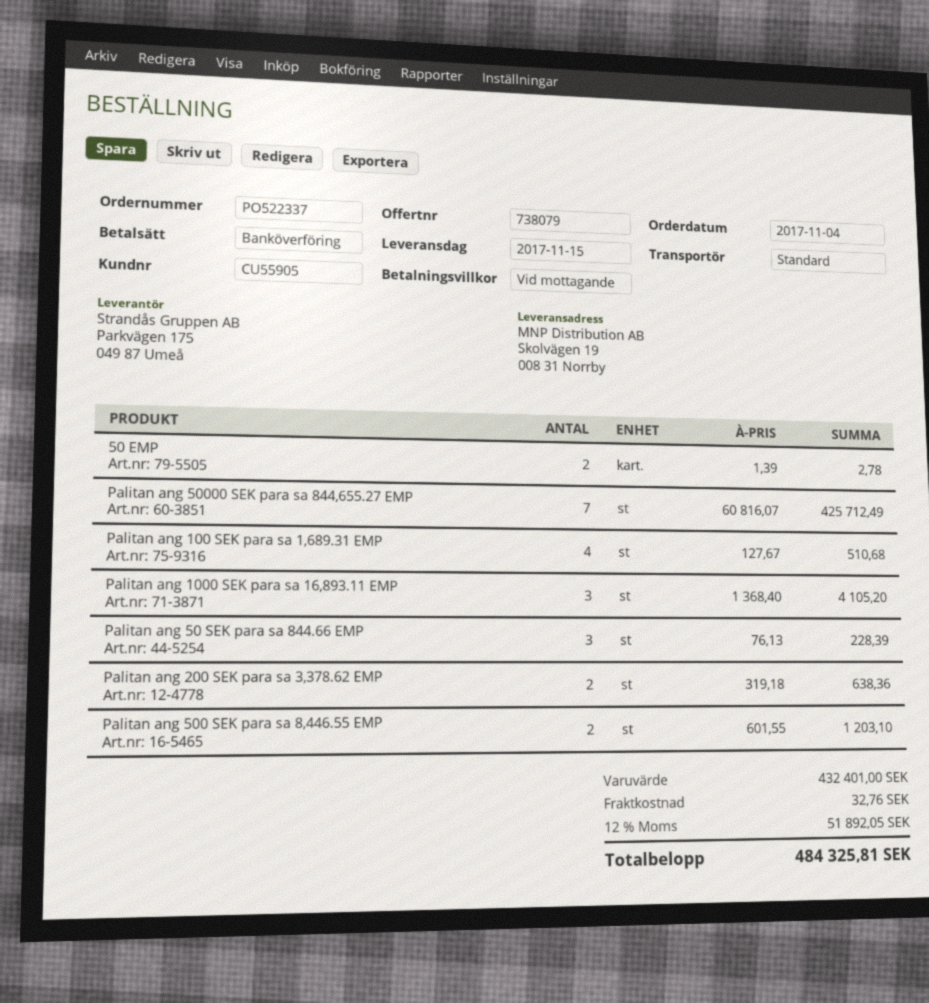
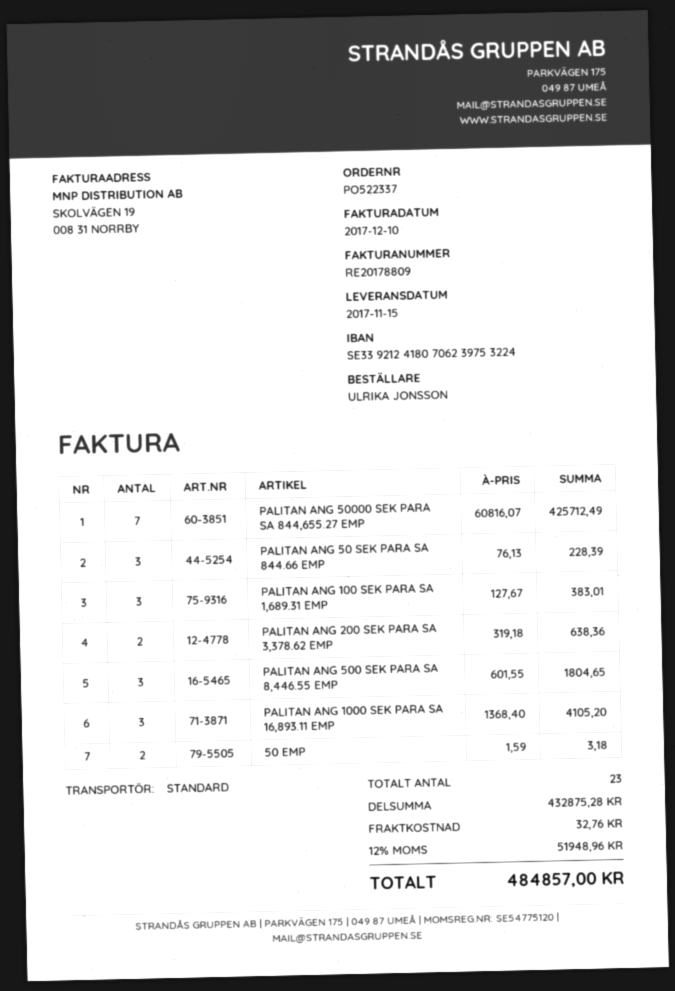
50 EMP: 2 x 1.39 = 2.78 -> 2 x 1.59 = 3.18
Palitan ang 100 SEK para sa 1,689.31 EMP: 4 x 127.67 = 510.68 -> 3 x 127.67 = 383.01
Palitan ang 500 SEK para sa 8,446.55 EMP: 2 x 601.55 = 1203.10 -> 3 x 601.55 = 1804.65
subtotal: 432401.00 -> 432875.28
tax: 12% = 51892.05 -> 12% = 51948.96
total: 484325.81 -> 484857.00

